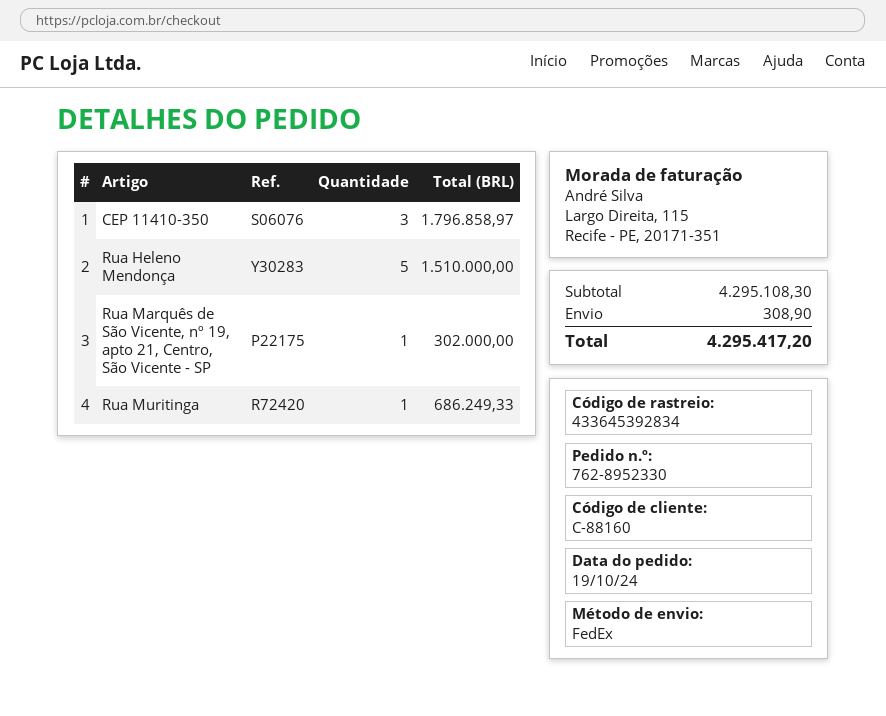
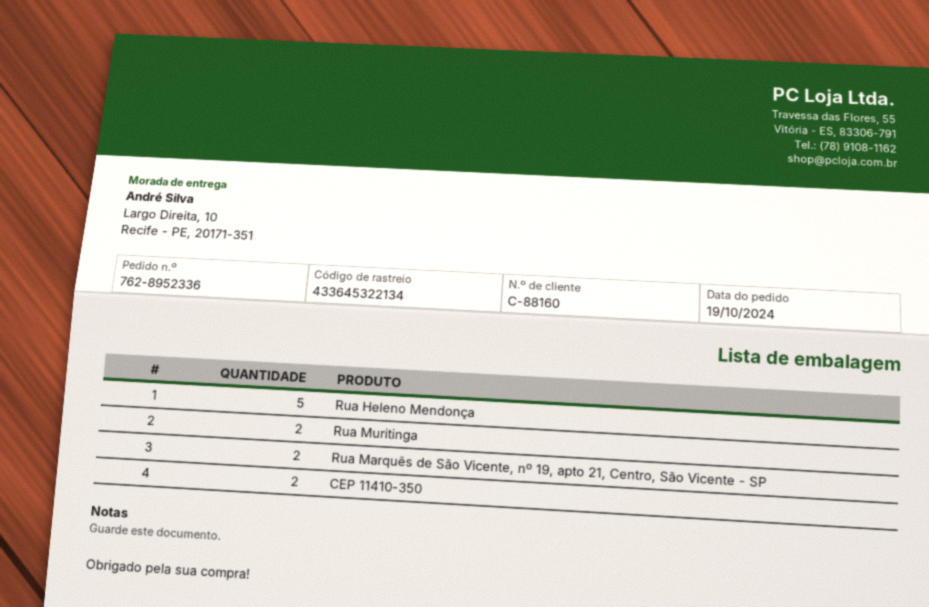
order number: 762-8952330 -> 762-8952336
tracking number: 433645392834 -> 433645322134
CEP 11410-350: 3 -> 2
Rua Marquês de São Vicente, nº 19, apto 21, Centro, São Vicente - SP: 1 -> 2
Rua Muritinga: 1 -> 2

